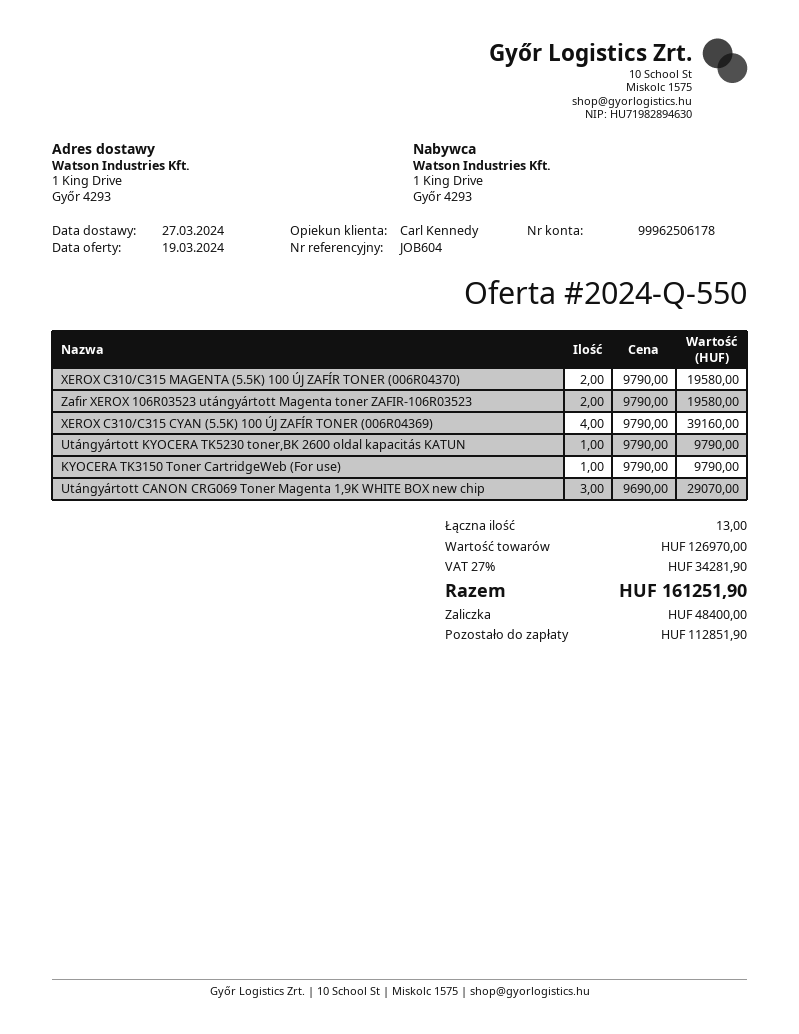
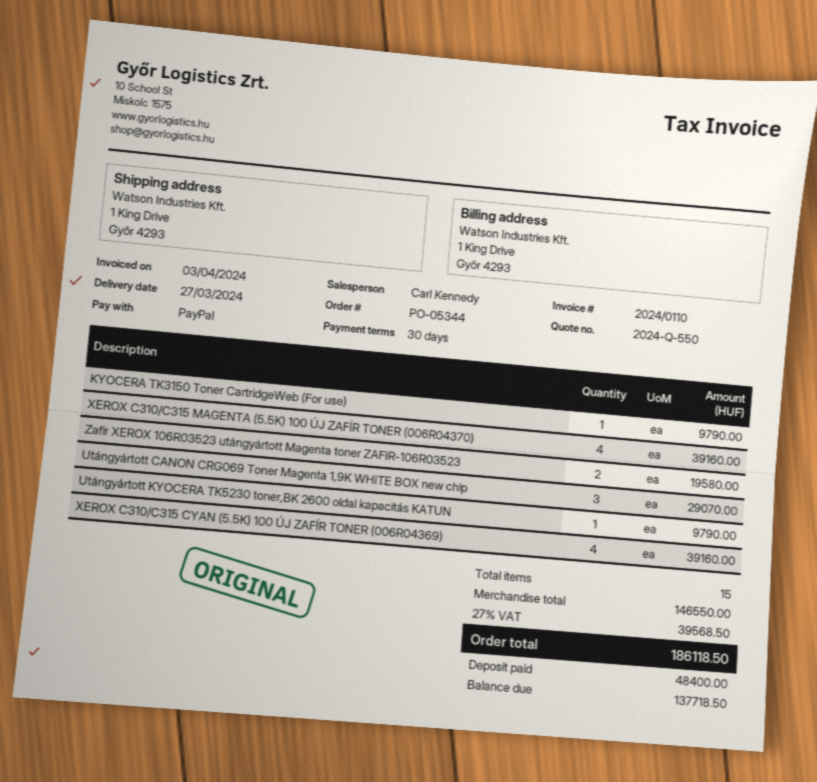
XEROX C310/C315 MAGENTA (5.5K) 100 ÚJ ZAFÍR TONER (006R04370): 2 for 19580.00 -> 4 for 39160.00
total quantity: 13 -> 15
subtotal: 126970.00 -> 146550.00
tax: 27% = 34281.90 -> 27% = 39568.50
total: 161251.90 -> 186118.50
balance: 112851.90 -> 137718.50

